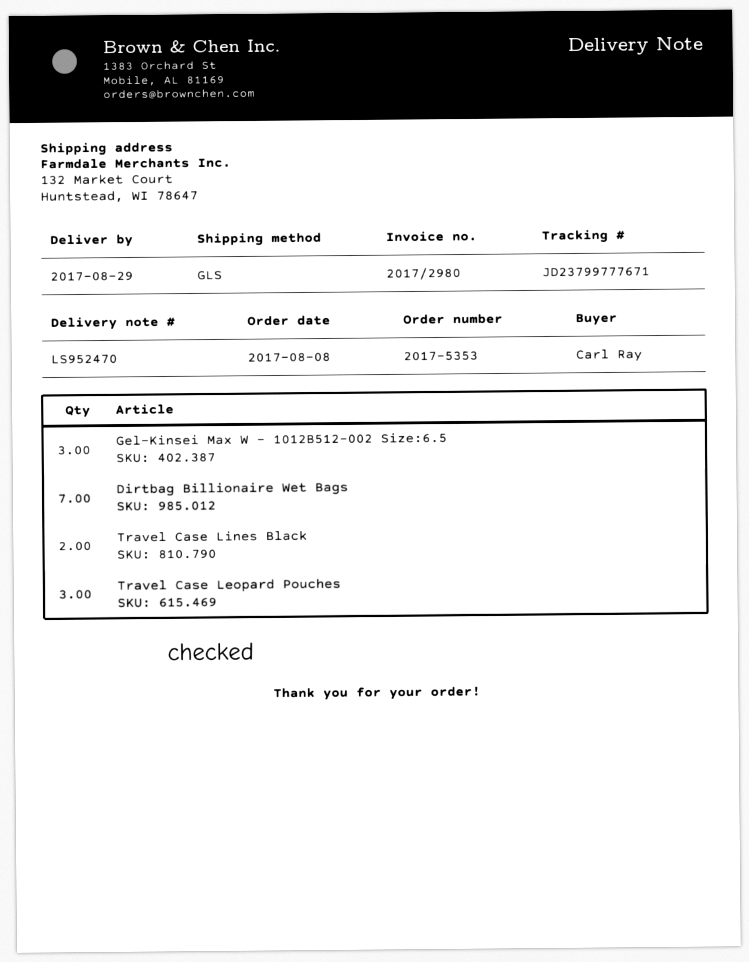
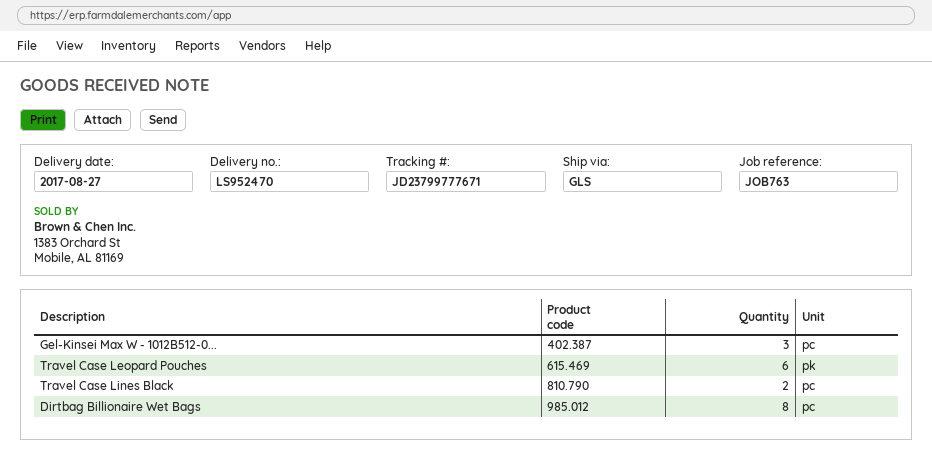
delivery date: 2017-08-29 -> 2017-08-27
Dirtbag Billionaire Wet Bags: 7 -> 8
Travel Case Leopard Pouches: 3 -> 6

